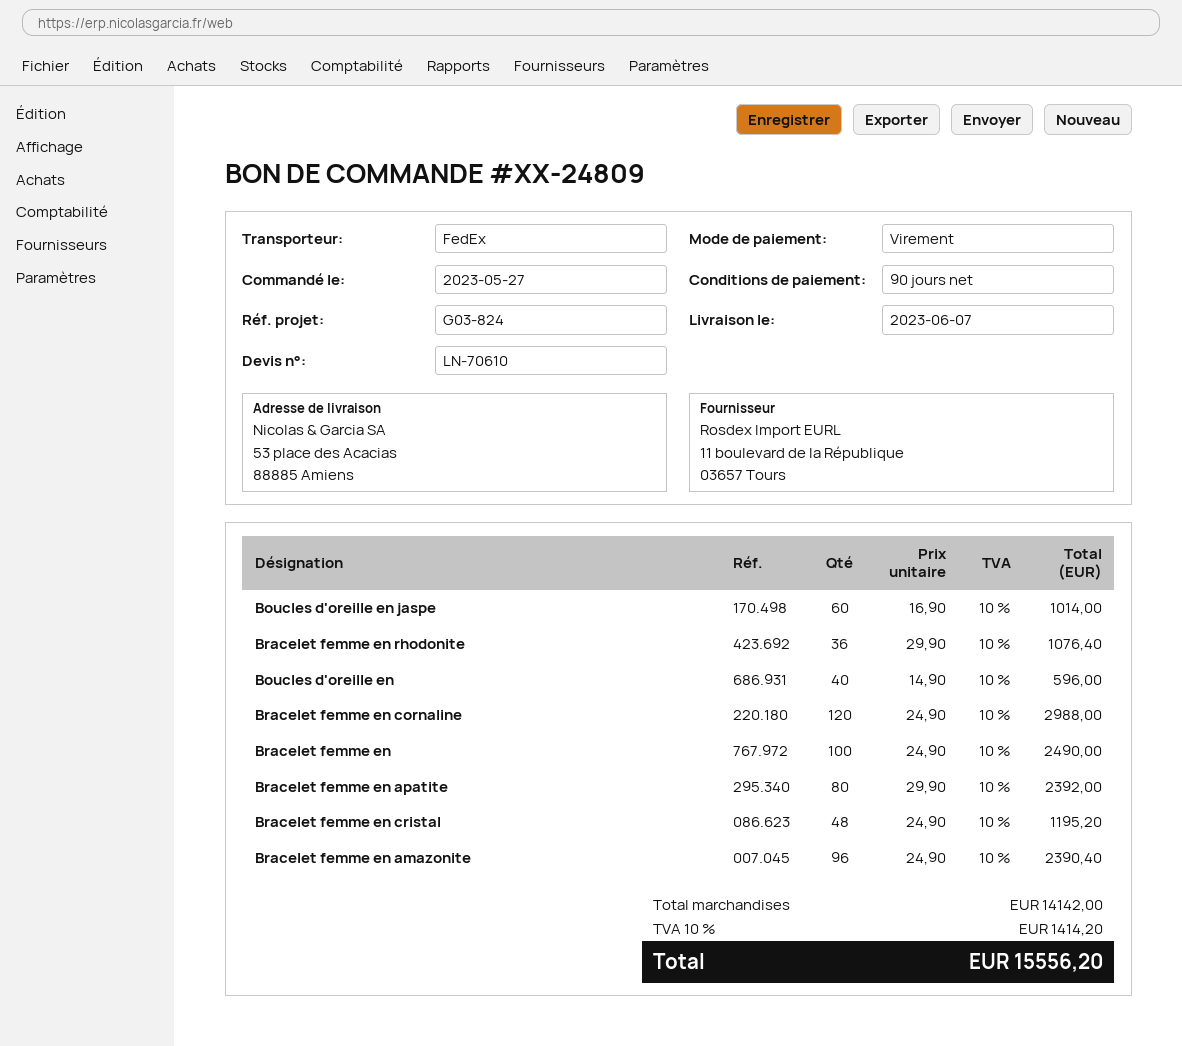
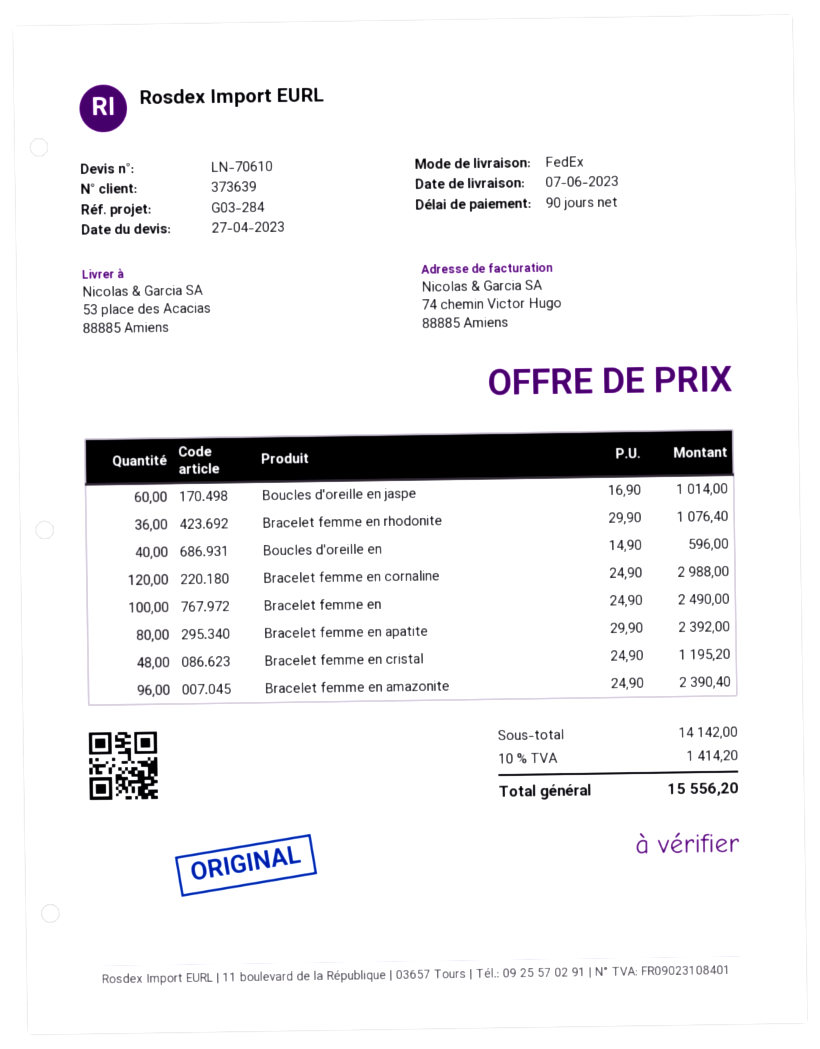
reference: G03-824 -> G03-284

